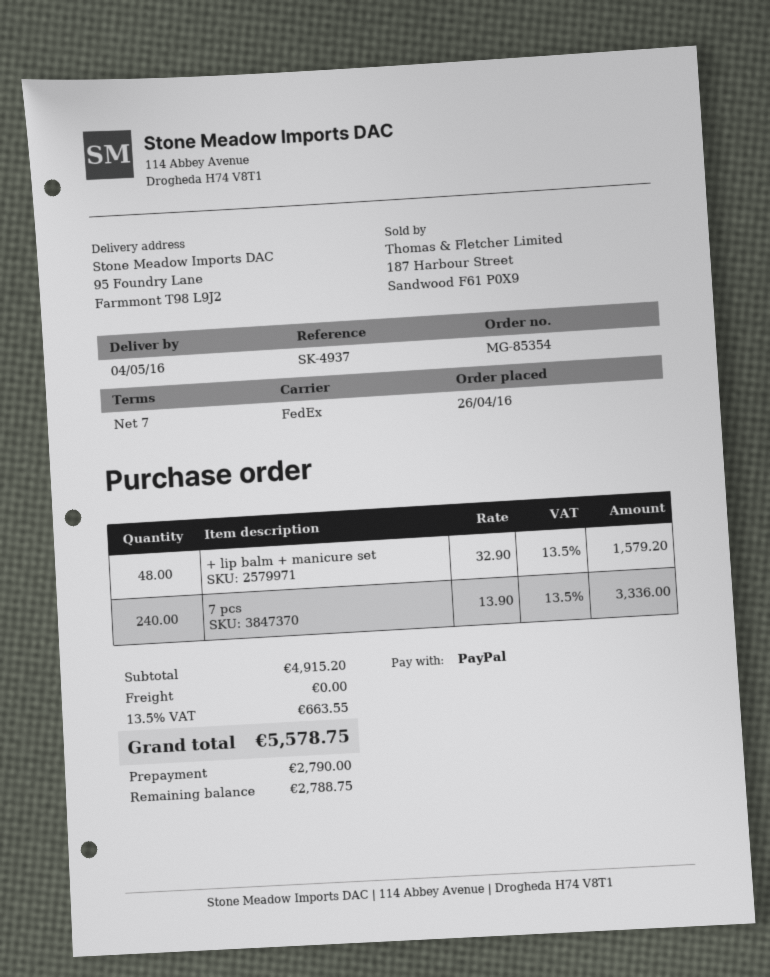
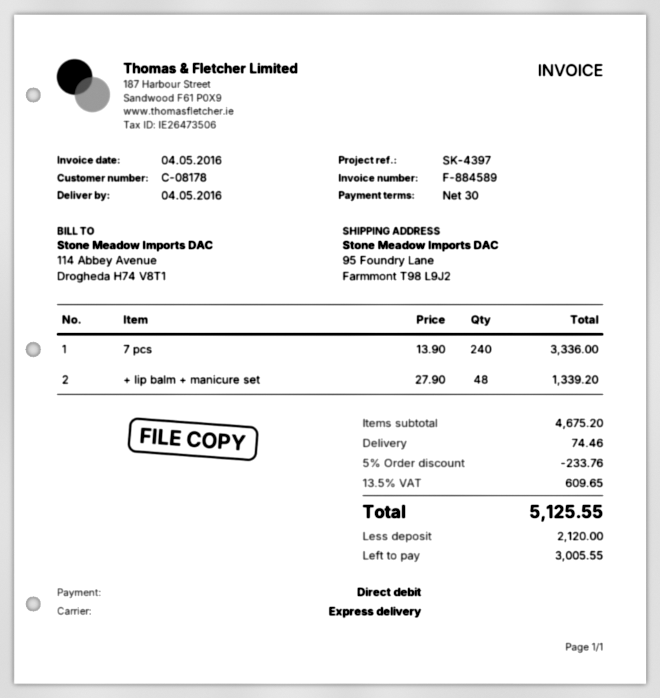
payment terms: 7 days -> 30 days
reference: SK-4937 -> SK-4397
payment method: PayPal -> direct debit
shipping method: FedEx -> express
+ lip balm + manicure set: 48 x 32.90 = 1579.20 -> 48 x 27.90 = 1339.20
subtotal: 4915.20 -> 4675.20
discount: none -> 5% = 233.76
shipping: 0.00 -> 74.46
tax: 13.5% = 663.55 -> 13.5% = 609.65
total: 5578.75 -> 5125.55
deposit: 2790.00 -> 2120.00
balance: 2788.75 -> 3005.55

